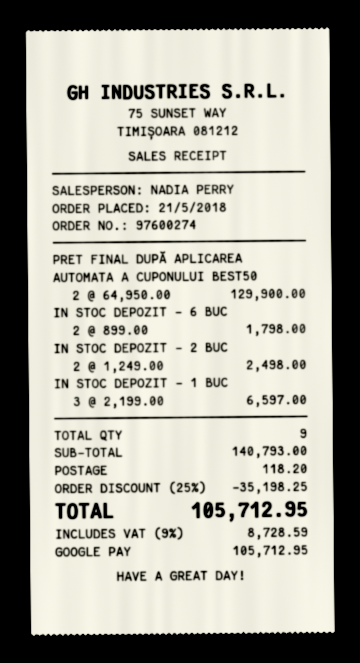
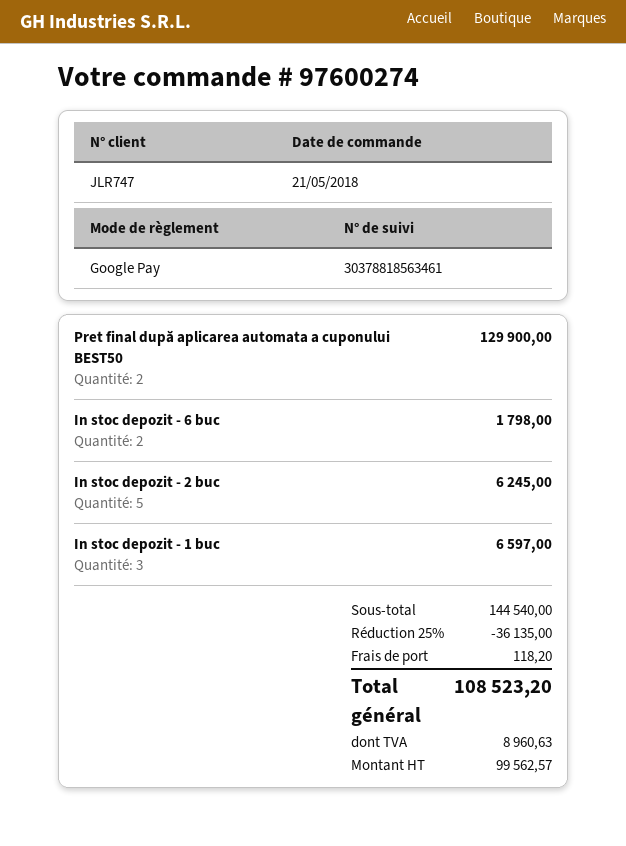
IN STOC DEPOZIT - 2 BUC: 2 for 2498.00 -> 5 for 6245.00
subtotal: 140793.00 -> 144540.00
discount: 25% = 35198.25 -> 25% = 36135.00
tax: 8728.59 -> 8960.63
total: 105712.95 -> 108523.20

